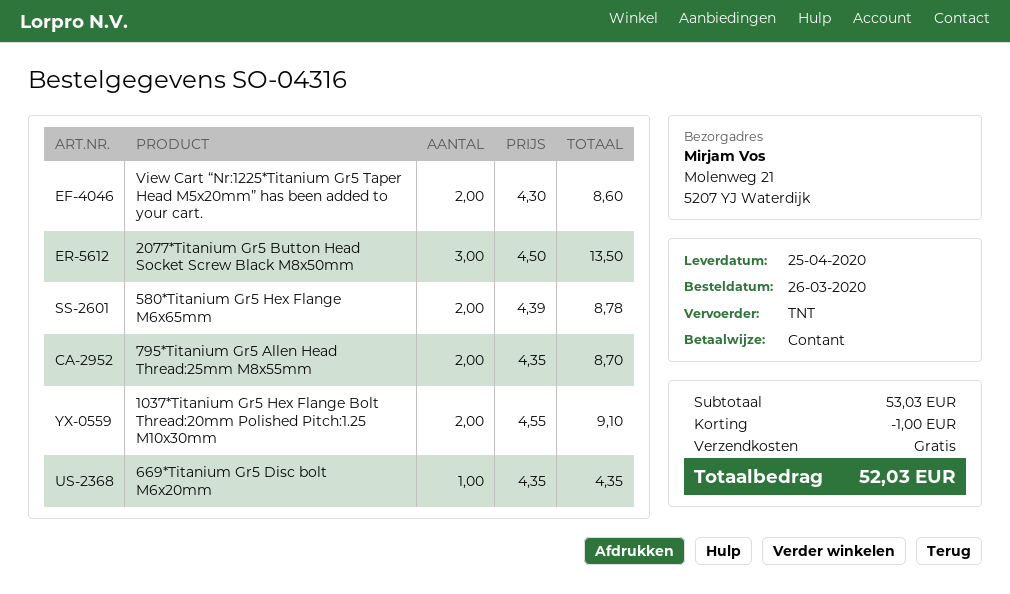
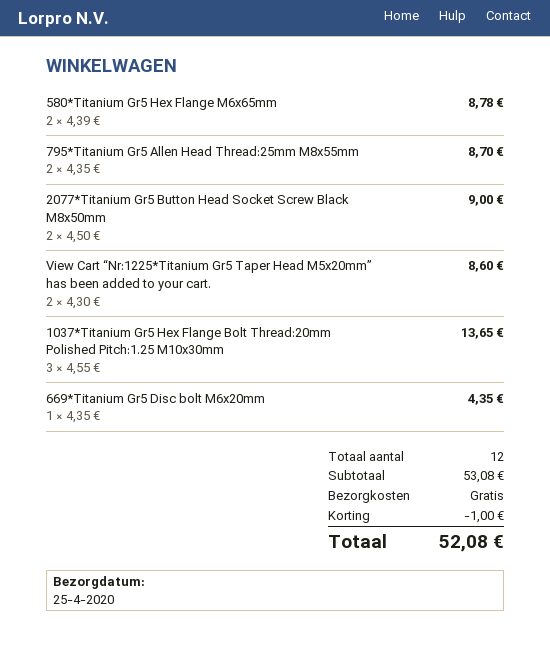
2077*Titanium Gr5 Button Head Socket Screw Black M8x50mm: 3 x 4.50 = 13.50 -> 2 x 4.50 = 9.00
1037*Titanium Gr5 Hex Flange Bolt Thread:20mm Polished Pitch:1.25 M10x30mm: 2 x 4.55 = 9.10 -> 3 x 4.55 = 13.65
subtotal: 53.03 -> 53.08
total: 52.03 -> 52.08

